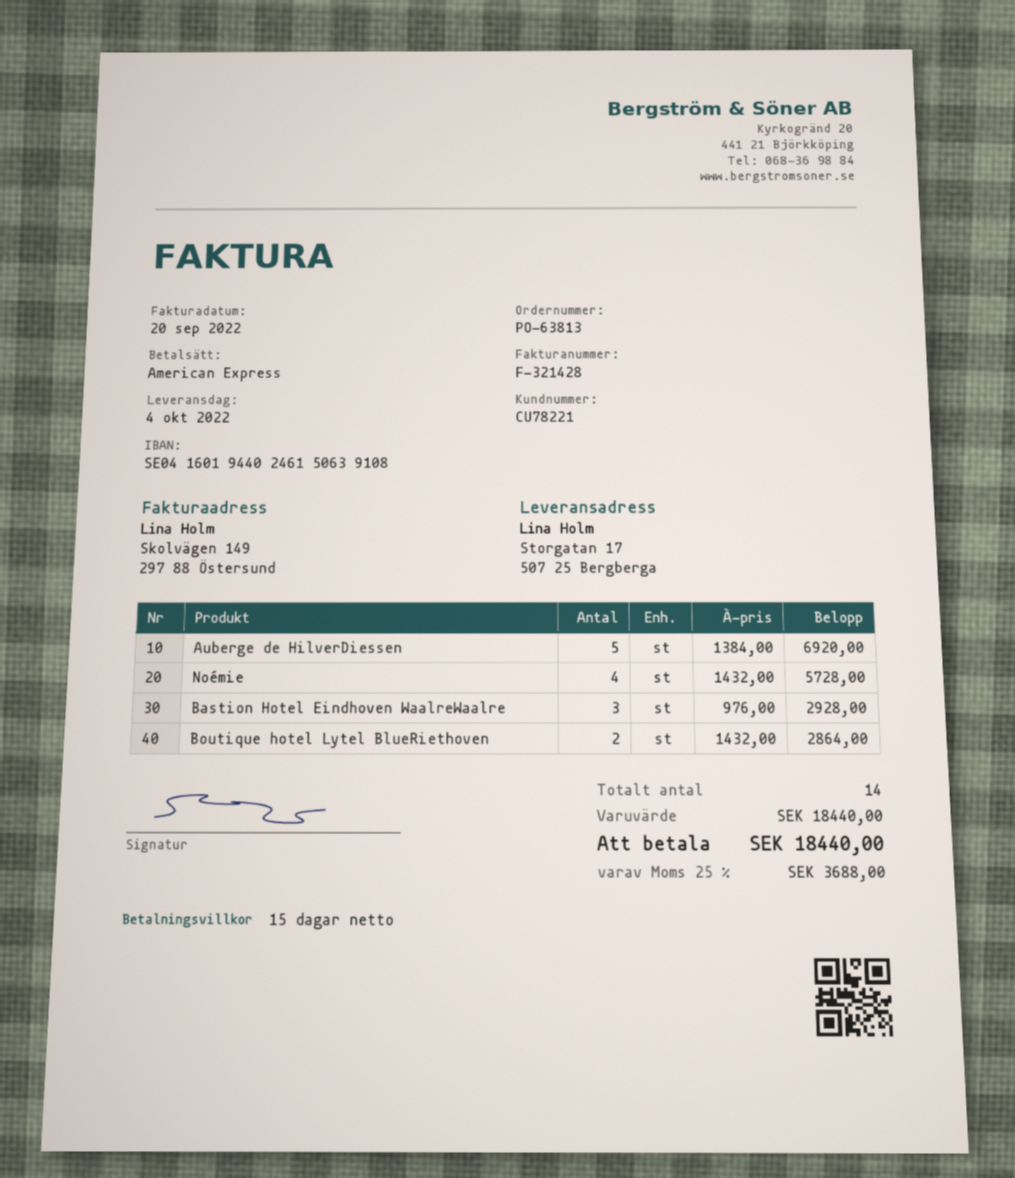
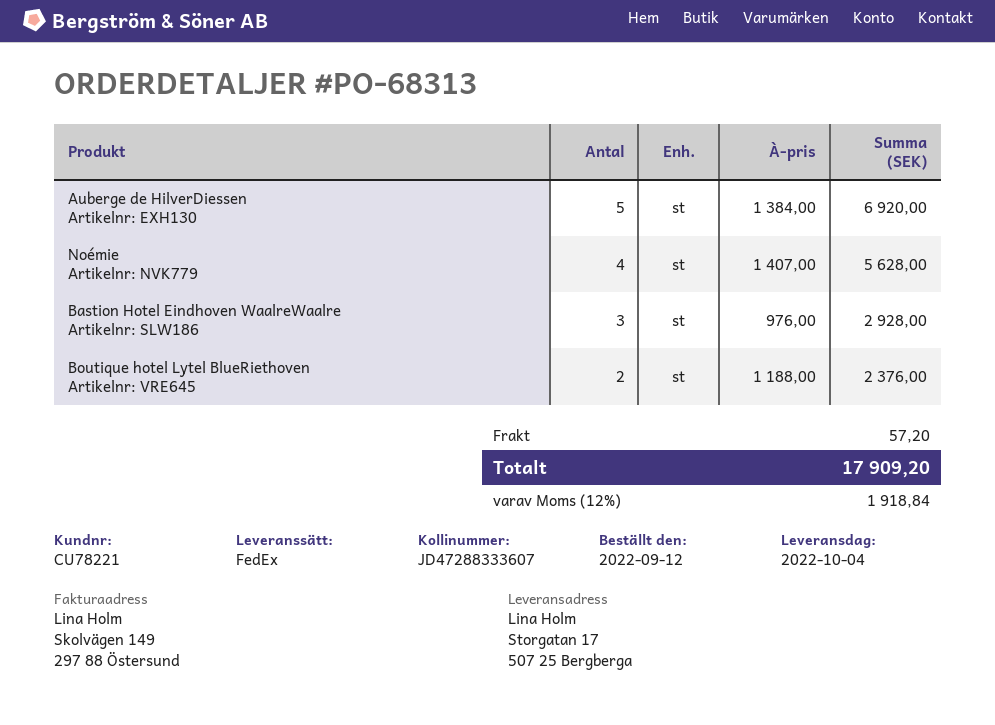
order number: PO-63813 -> PO-68313
Noémie: 4 x 1432.00 = 5728.00 -> 4 x 1407.00 = 5628.00
Boutique hotel Lytel BlueRiethoven: 2 x 1432.00 = 2864.00 -> 2 x 1188.00 = 2376.00
shipping: none -> 57.20
tax: 25% = 3688.00 -> 12% = 1918.84
total: 18440.00 -> 17909.20

